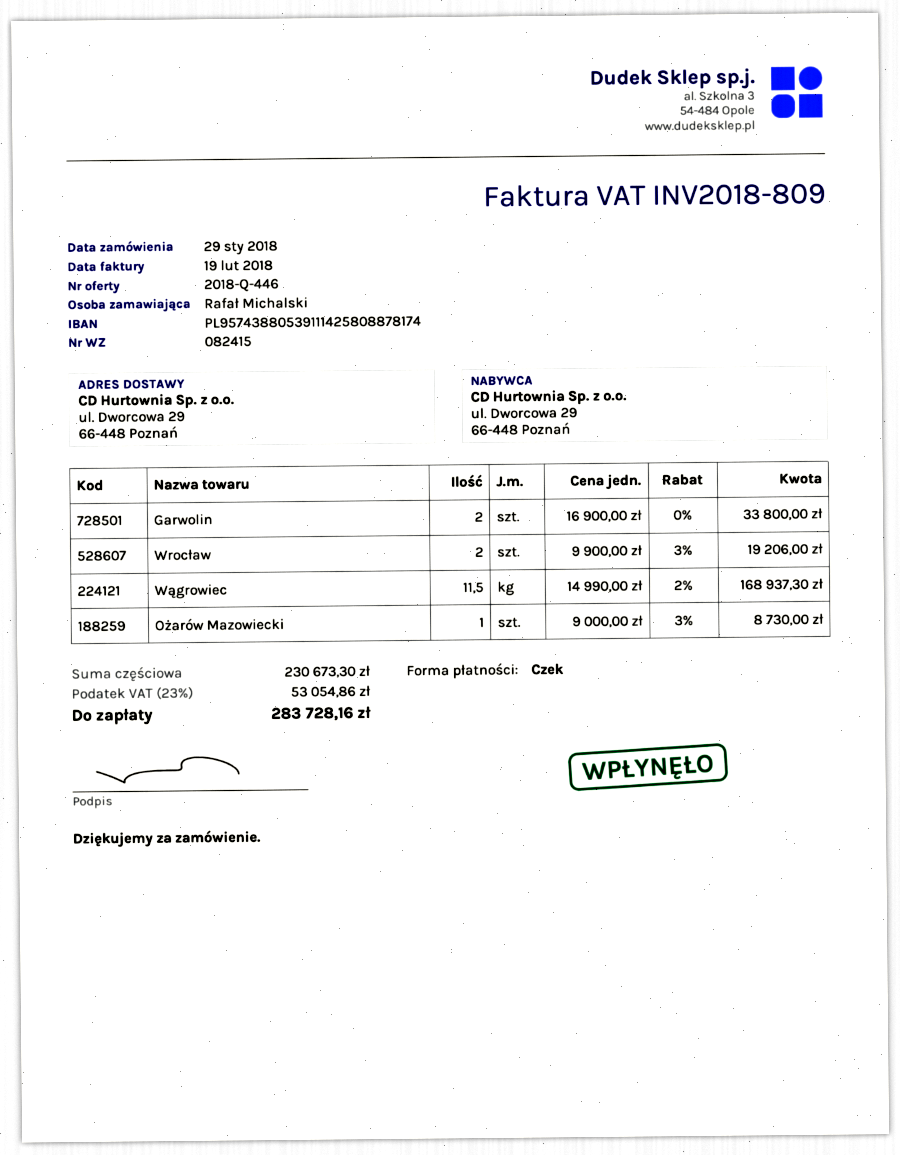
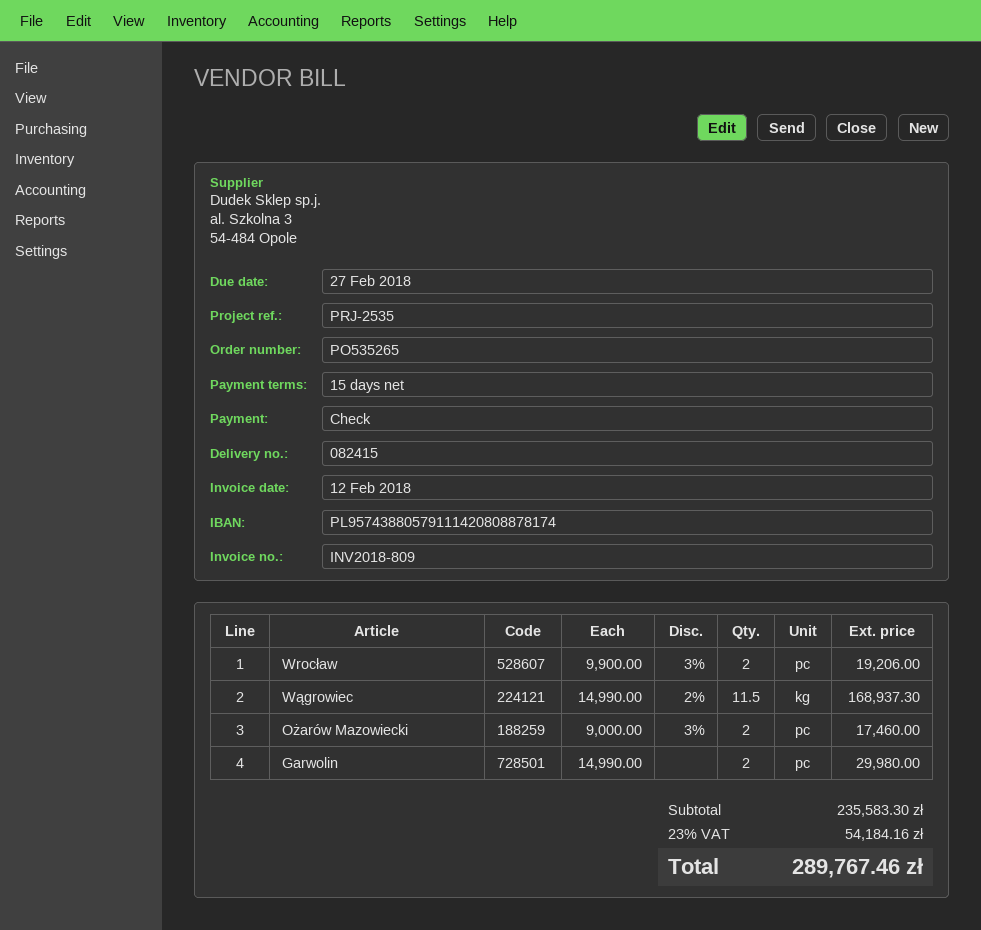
invoice date: 2018-02-19 -> 2018-02-12
bank account: PL95743880539111425808878174 -> PL95743880579111420808878174
Garwolin: 2 x 16900.00 = 33800.00 -> 2 x 14990.00 = 29980.00
Ożarów Mazowiecki: 1 x 9000.00 - 3% = 8730.00 -> 2 x 9000.00 - 3% = 17460.00
subtotal: 230673.30 -> 235583.30
tax: 23% = 53054.86 -> 23% = 54184.16
total: 283728.16 -> 289767.46

